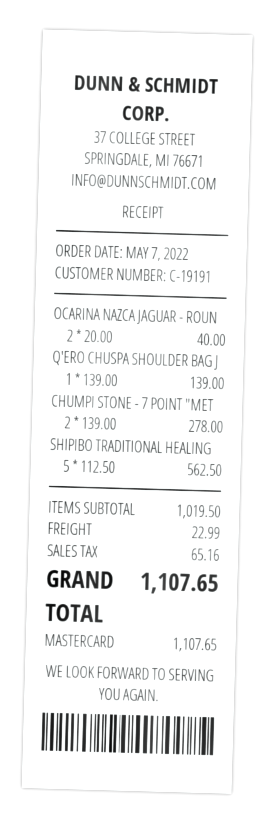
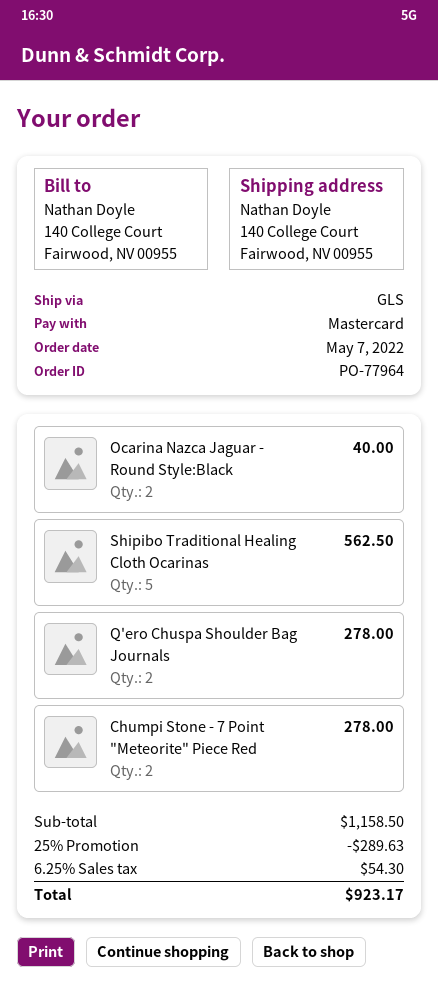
Q'ERO CHUSPA SHOULDER BAG J: 1 for 139.00 -> 2 for 278.00
subtotal: 1019.50 -> 1158.50
discount: none -> 25% = 289.63
shipping: 22.99 -> none
tax: 65.16 -> 54.30
total: 1107.65 -> 923.17

